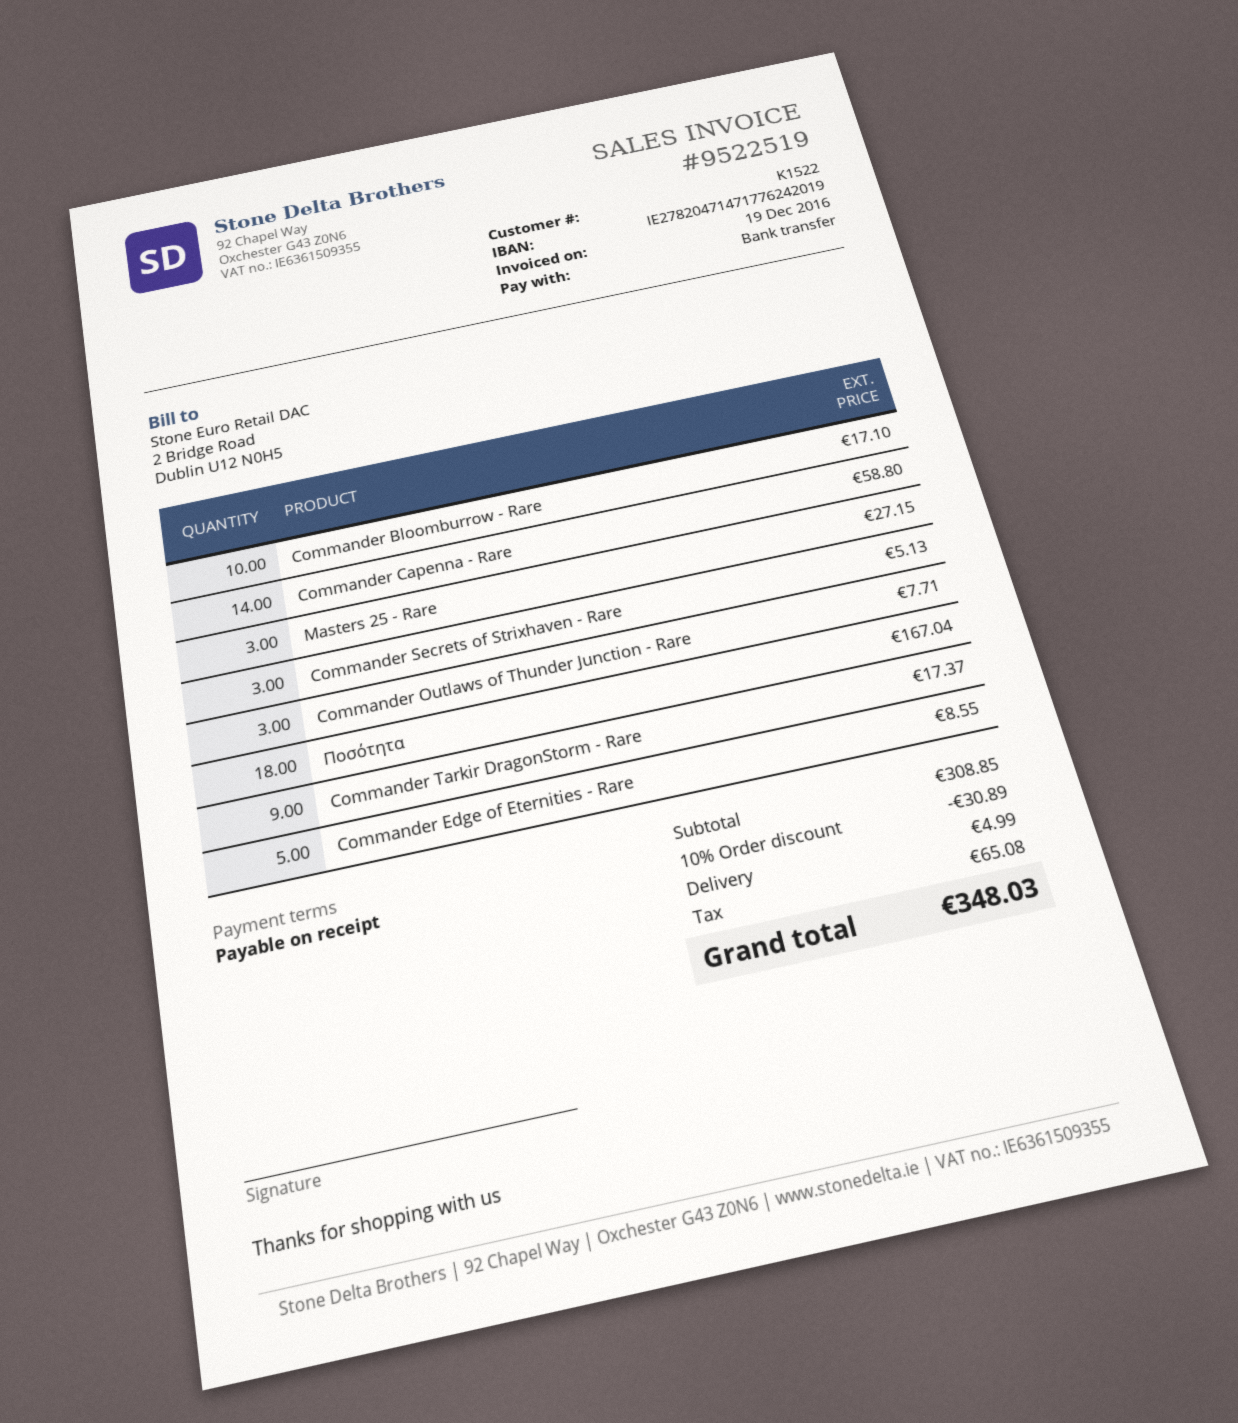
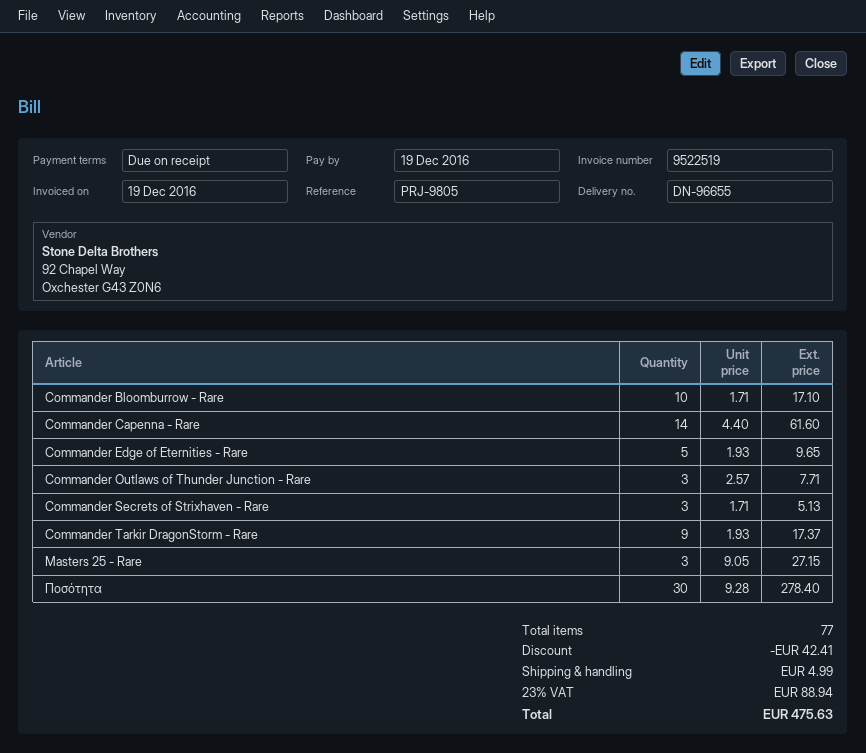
Commander Capenna - Rare: 14 for 58.80 -> 14 for 61.60
Ποσότητα: 18 for 167.04 -> 30 for 278.40
Commander Edge of Eternities - Rare: 5 for 8.55 -> 5 for 9.65
discount: 30.89 -> 42.41
tax: 65.08 -> 88.94
total: 348.03 -> 475.63

